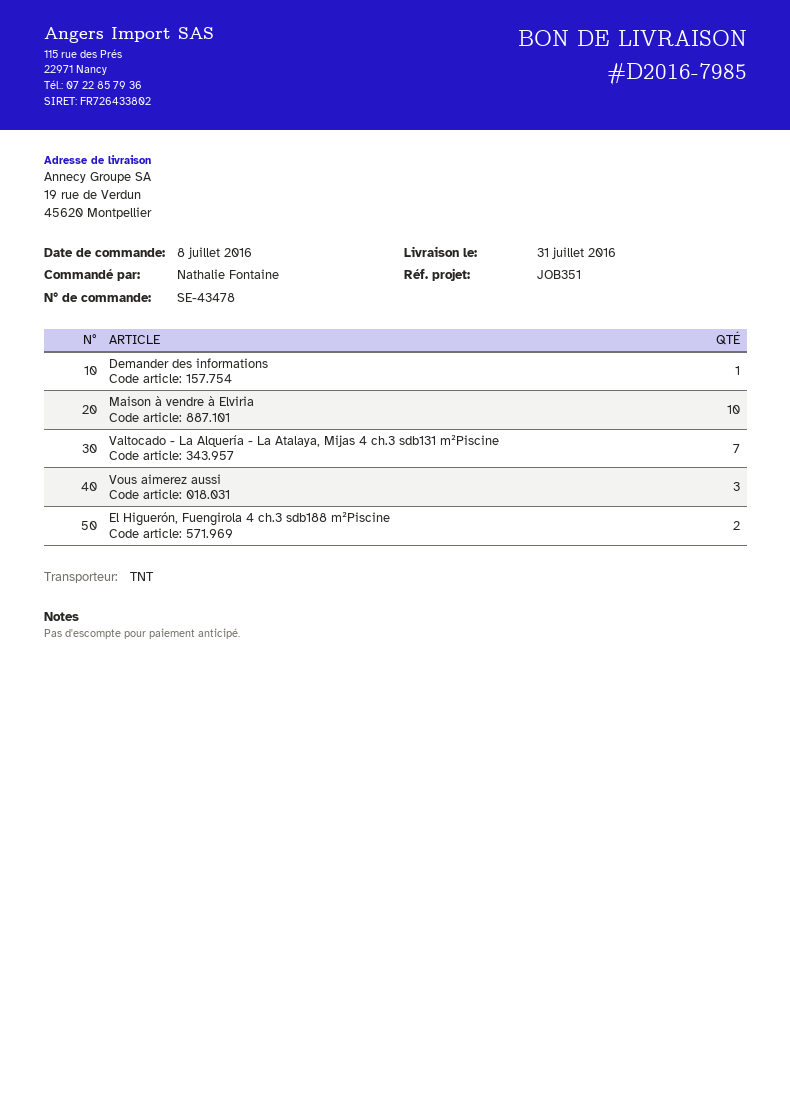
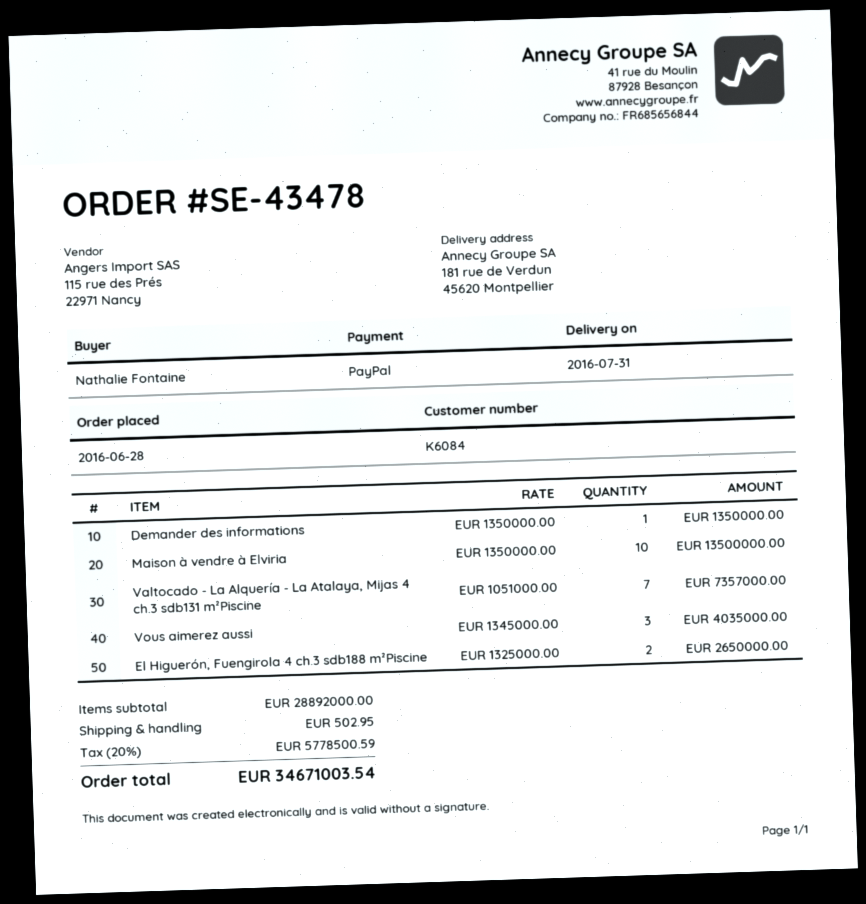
order date: 2016-07-08 -> 2016-06-28
ship to: 19 rue de Verdun, 45620 Montpellier -> 181 rue de Verdun, 45620 Montpellier

